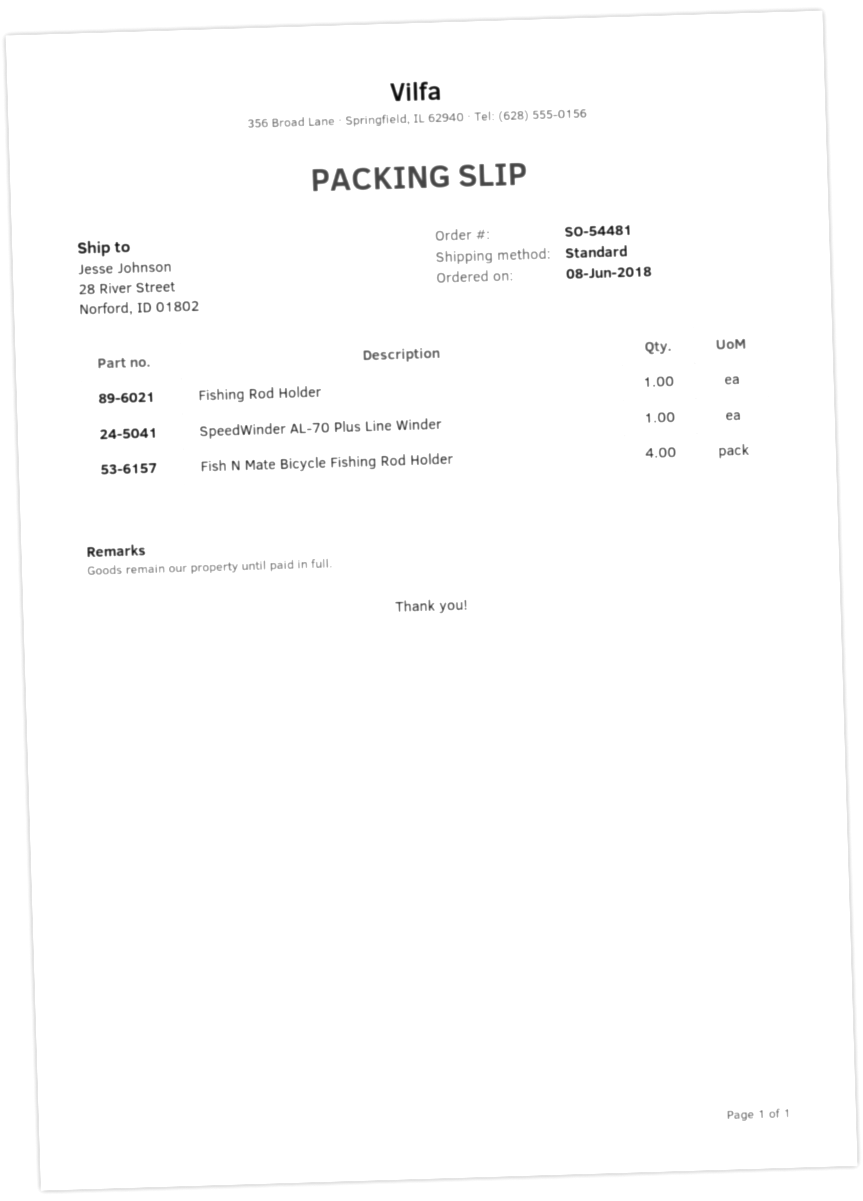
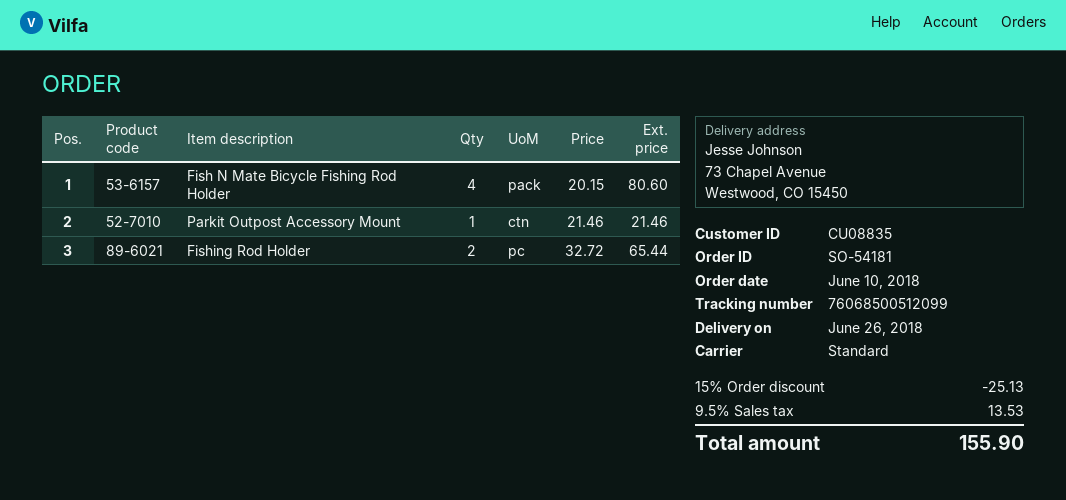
order number: SO-54481 -> SO-54181
order date: 2018-06-08 -> 2018-06-10
ship to: 28 River Street, Norford, ID 01802 -> 73 Chapel Avenue, Westwood, CO 15450
Fishing Rod Holder: 1 -> 2
SpeedWinder AL-70 Plus Line Winder: 1 -> none
Parkit Outpost Accessory Mount: none -> 1

